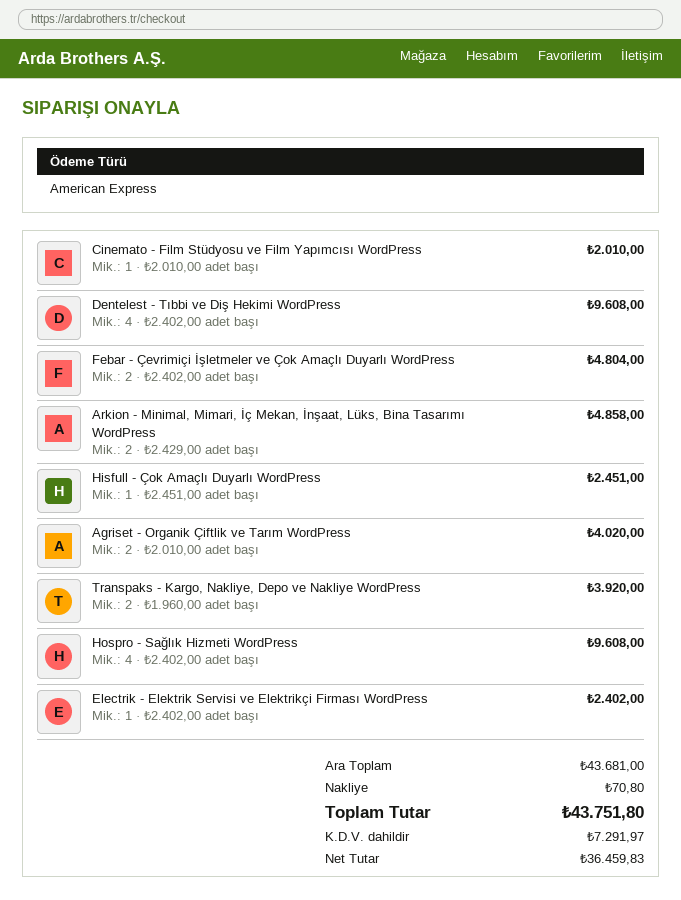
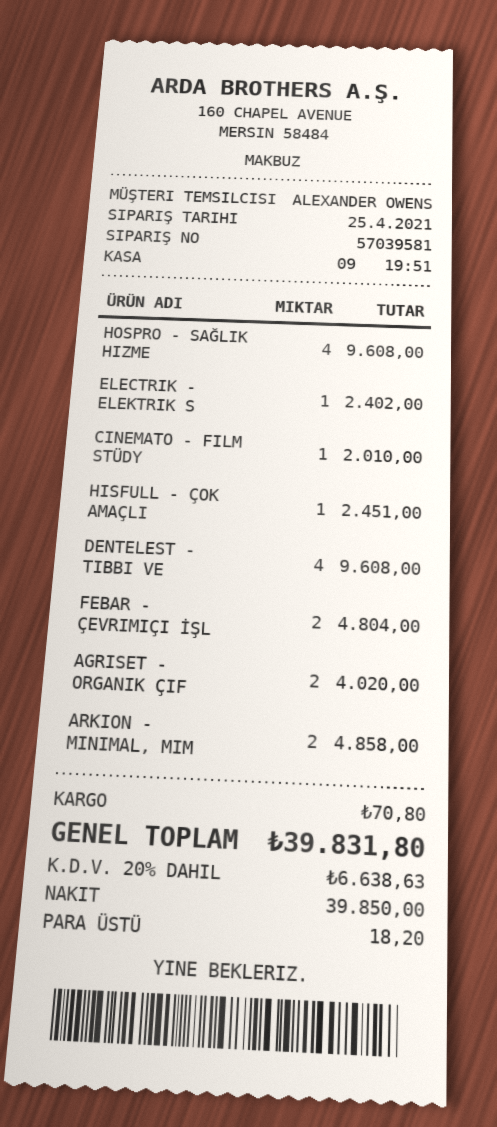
payment method: American Express -> cash
Transpaks - Kargo, Nakliye, Depo ve Nakliye WordPress: 2 for 3920.00 -> none
tax: 7291.97 -> 6638.63
total: 43751.80 -> 39831.80

